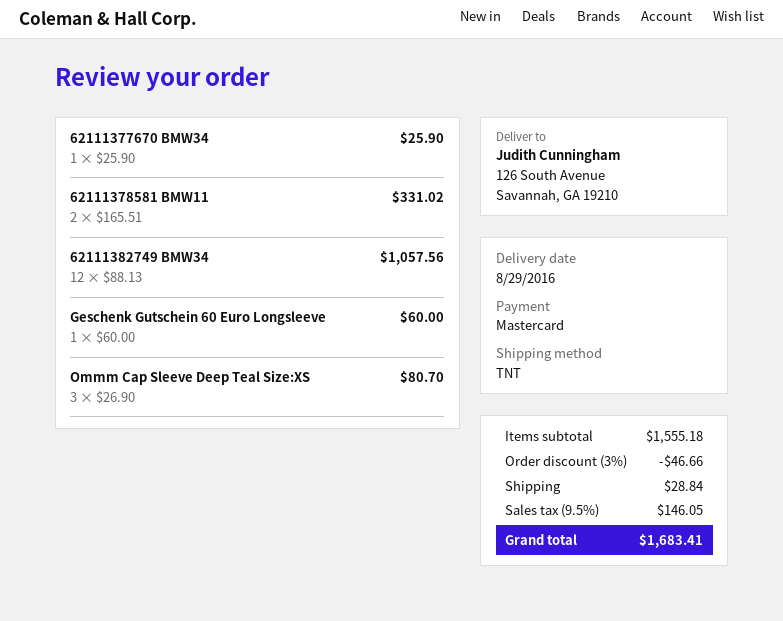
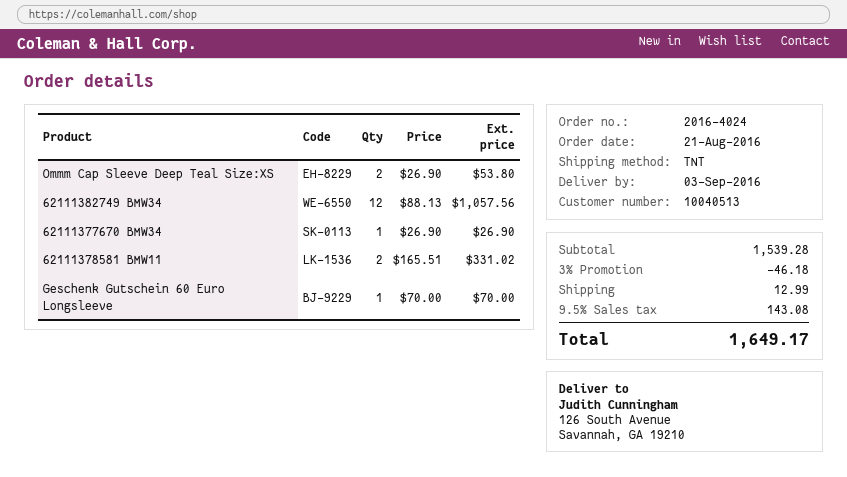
delivery date: 2016-08-29 -> 2016-09-03
62111377670 BMW34: 1 x 25.90 = 25.90 -> 1 x 26.90 = 26.90
Geschenk Gutschein 60 Euro Longsleeve: 1 x 60.00 = 60.00 -> 1 x 70.00 = 70.00
Ommm Cap Sleeve Deep Teal Size:XS: 3 x 26.90 = 80.70 -> 2 x 26.90 = 53.80
subtotal: 1555.18 -> 1539.28
discount: 3% = 46.66 -> 3% = 46.18
shipping: 28.84 -> 12.99
tax: 9.5% = 146.05 -> 9.5% = 143.08
total: 1683.41 -> 1649.17

